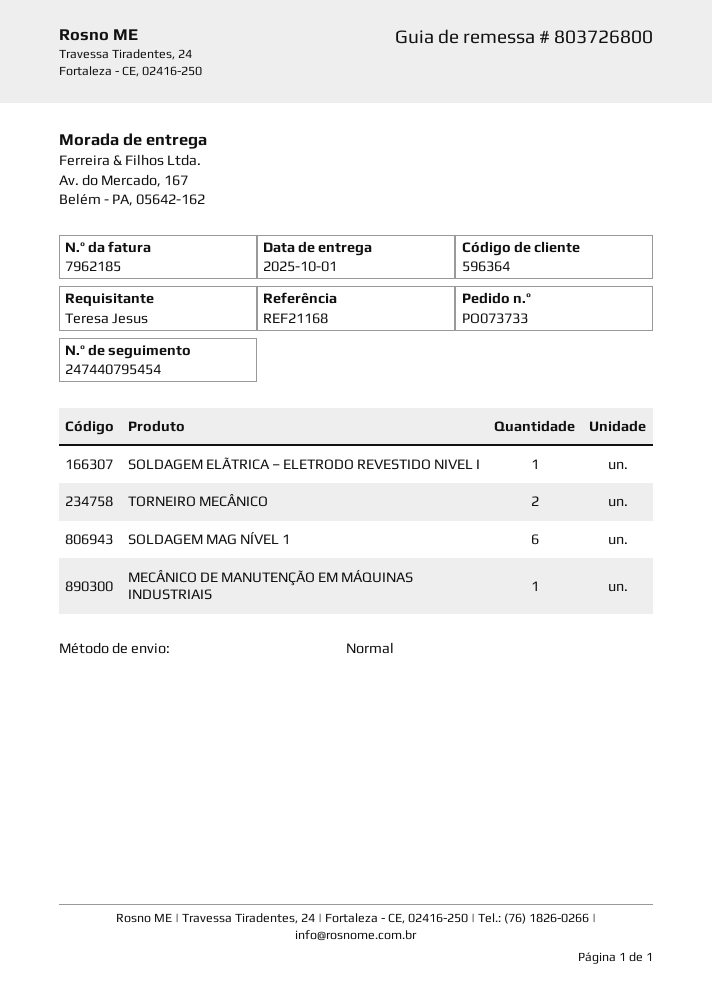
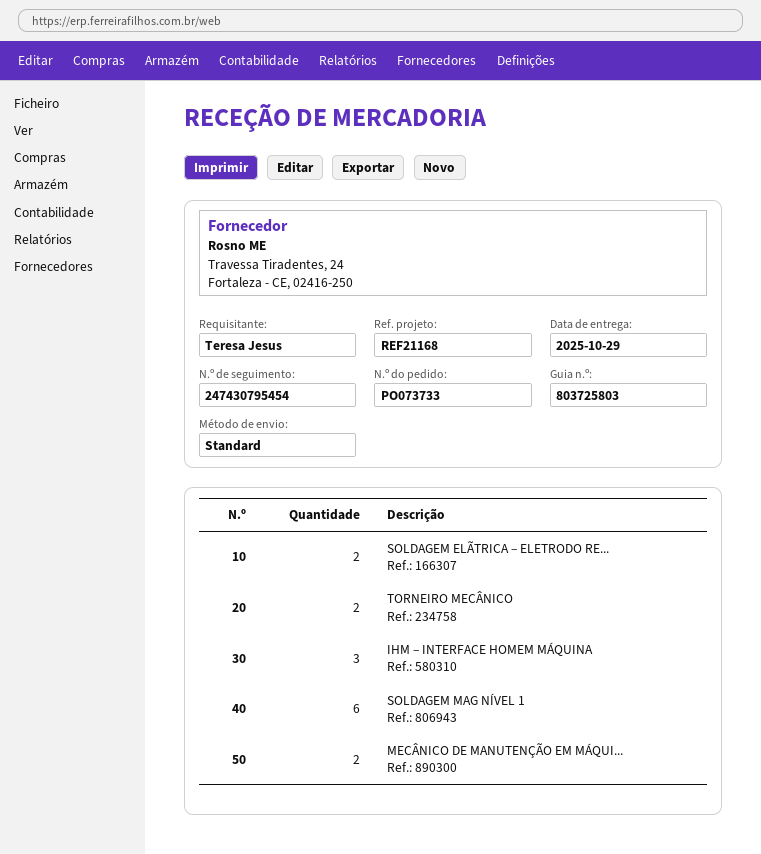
delivery note number: 803726800 -> 803725803
delivery date: 2025-10-01 -> 2025-10-29
tracking number: 247440795454 -> 247430795454
SOLDAGEM ELÃTRICA – ELETRODO REVESTIDO NIVEL I: 1 -> 2
MECÂNICO DE MANUTENÇÃO EM MÁQUINAS INDUSTRIAIS: 1 -> 2
IHM – INTERFACE HOMEM MÁQUINA: none -> 3

